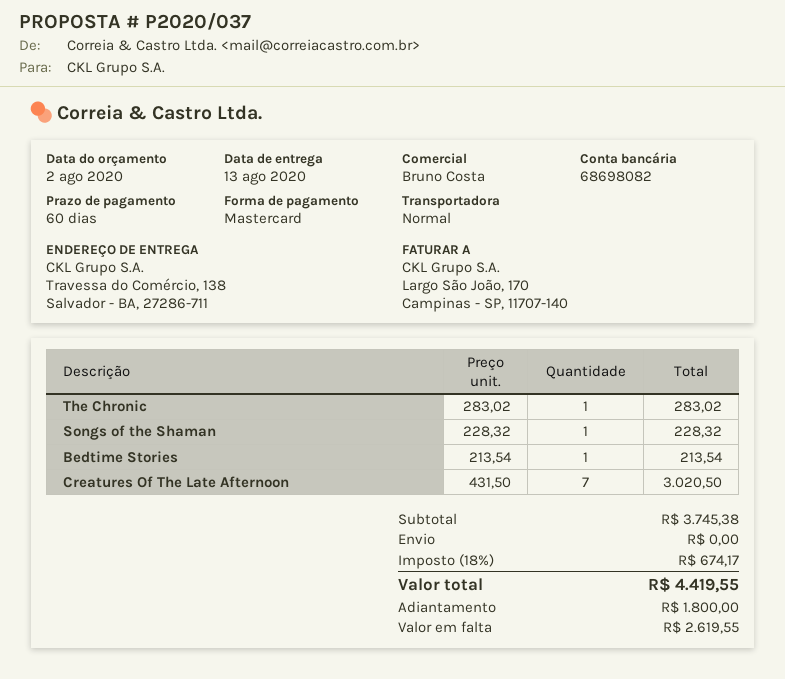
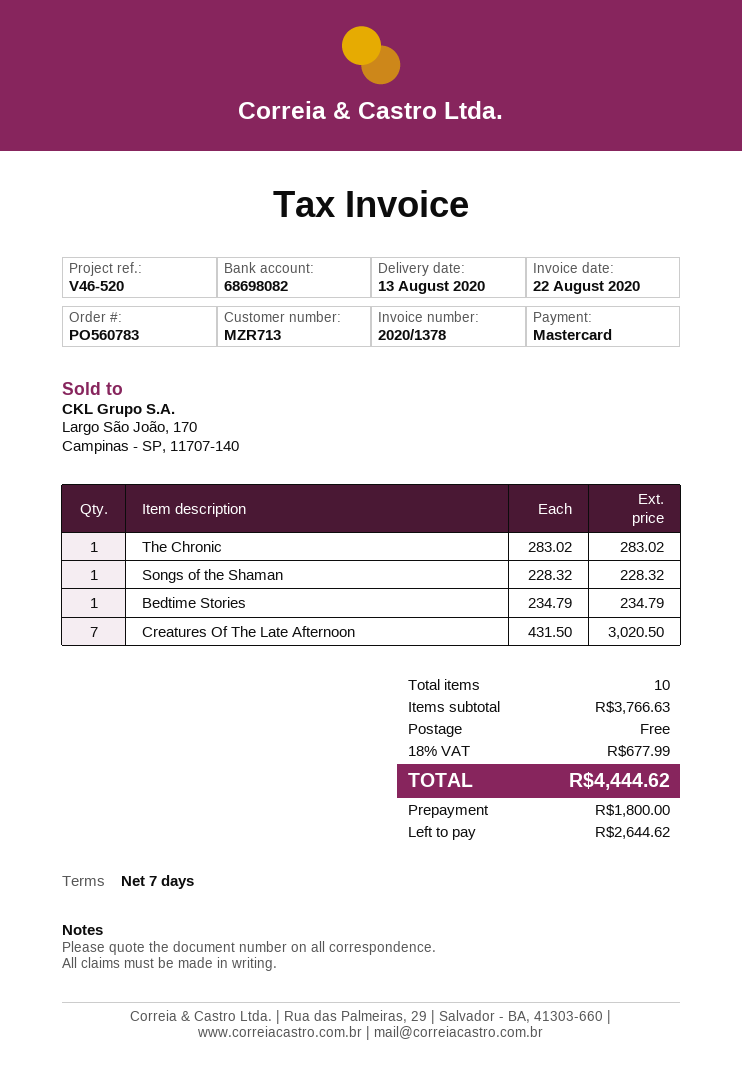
payment terms: 60 days -> 7 days
Bedtime Stories: 1 x 213.54 = 213.54 -> 1 x 234.79 = 234.79
subtotal: 3745.38 -> 3766.63
tax: 18% = 674.17 -> 18% = 677.99
total: 4419.55 -> 4444.62
balance: 2619.55 -> 2644.62

